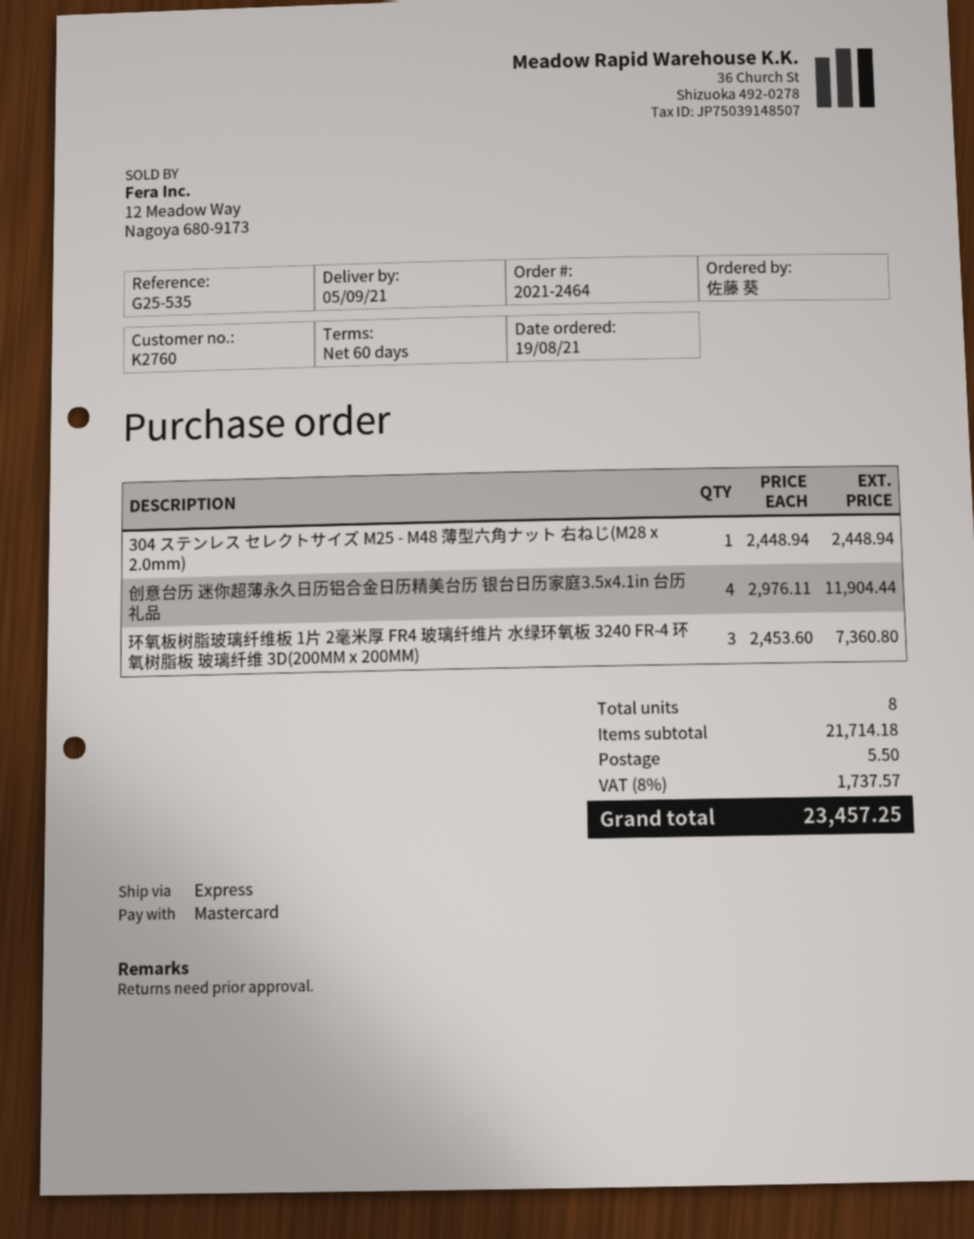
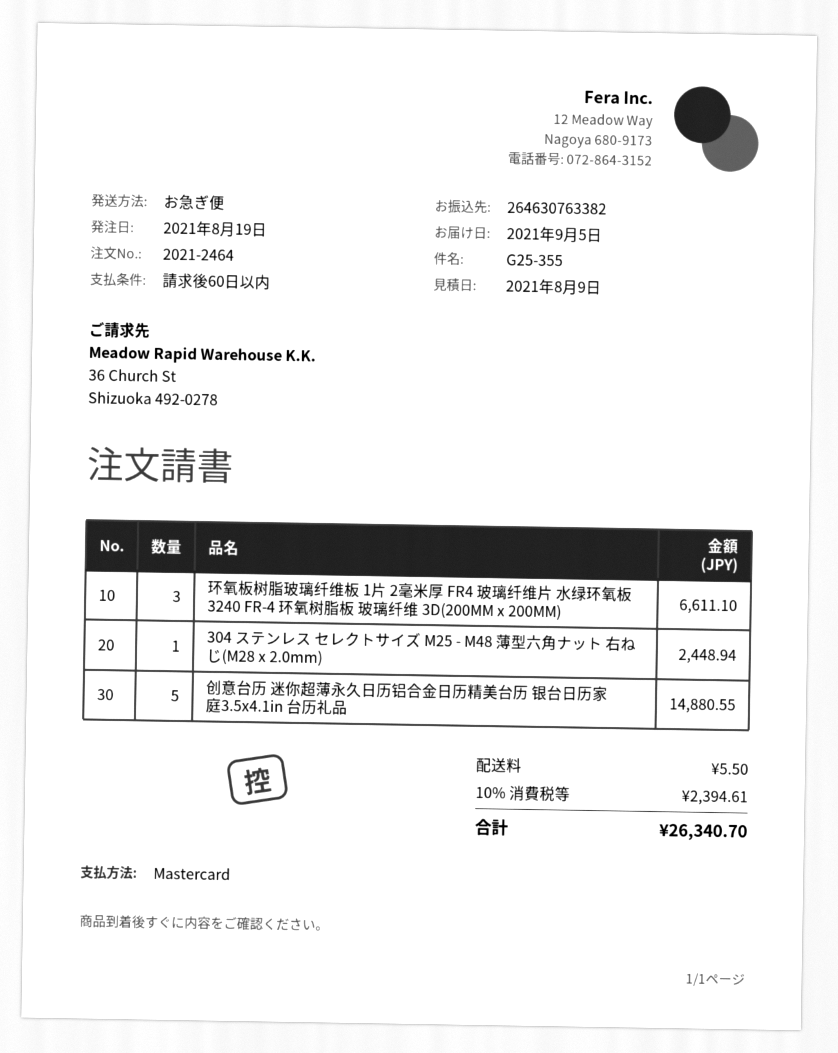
reference: G25-535 -> G25-355
创意台历 迷你超薄永久日历铝合金日历精美台历 银台日历家庭3.5x4.1in 台历礼品: 4 for 11904.44 -> 5 for 14880.55
环氧板树脂玻璃纤维板 1片 2毫米厚 FR4 玻璃纤维片 水绿环氧板 3240 FR-4 环氧树脂板 玻璃纤维 3D(200MM x 200MM): 3 for 7360.80 -> 3 for 6611.10
tax: 8% = 1737.57 -> 10% = 2394.61
total: 23457.25 -> 26340.70

